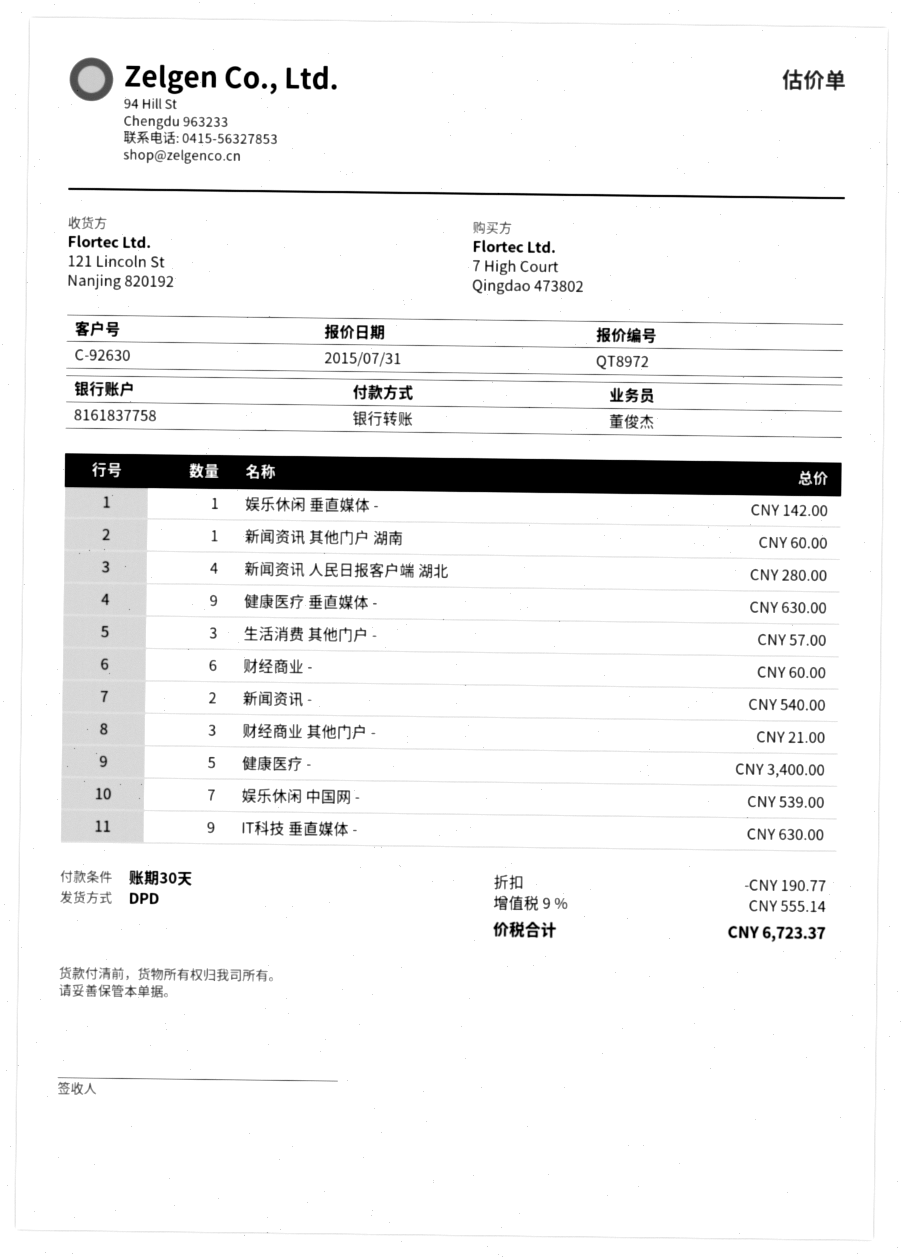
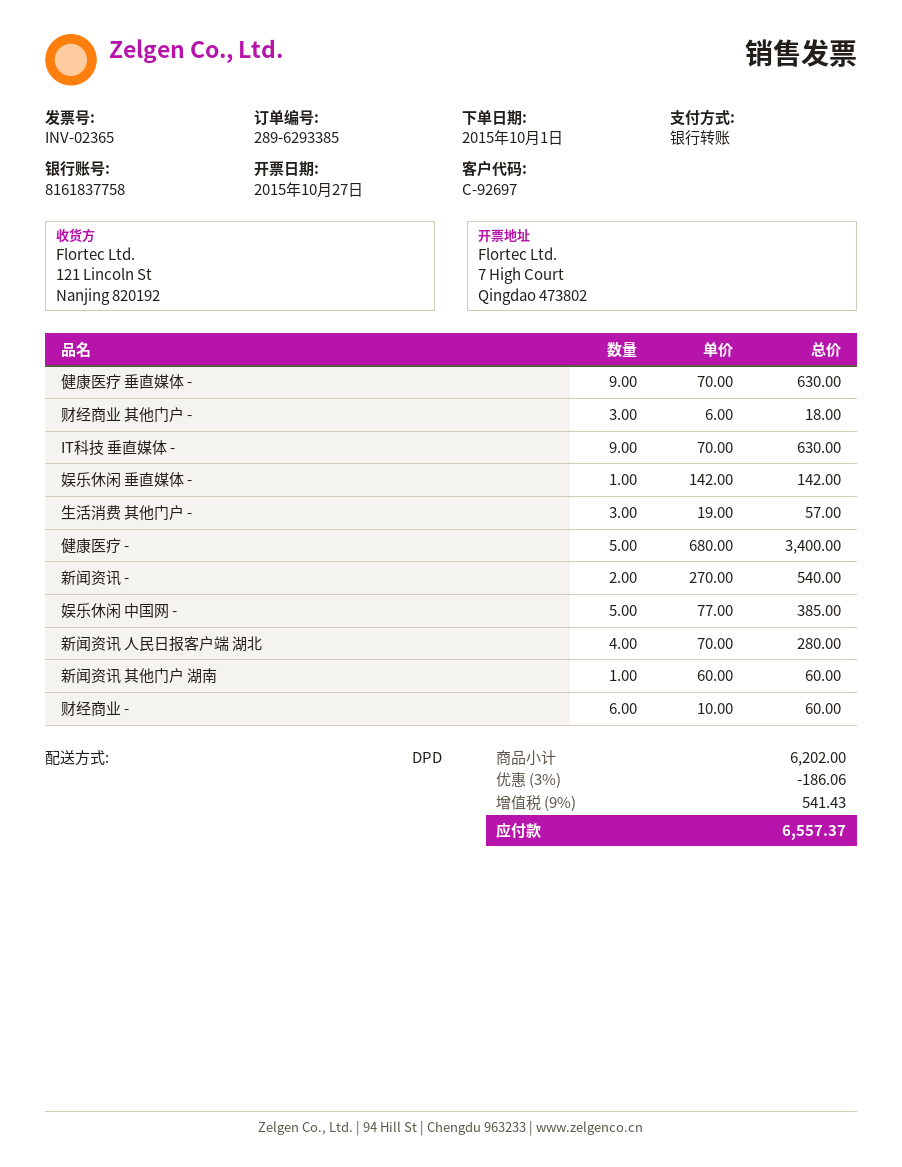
customer number: C-92630 -> C-92697
财经商业 其他门户 -: 3 for 21.00 -> 3 for 18.00
娱乐休闲 中国网 -: 7 for 539.00 -> 5 for 385.00
discount: 190.77 -> 186.06
tax: 9% = 555.14 -> 9% = 541.43
total: 6723.37 -> 6557.37

